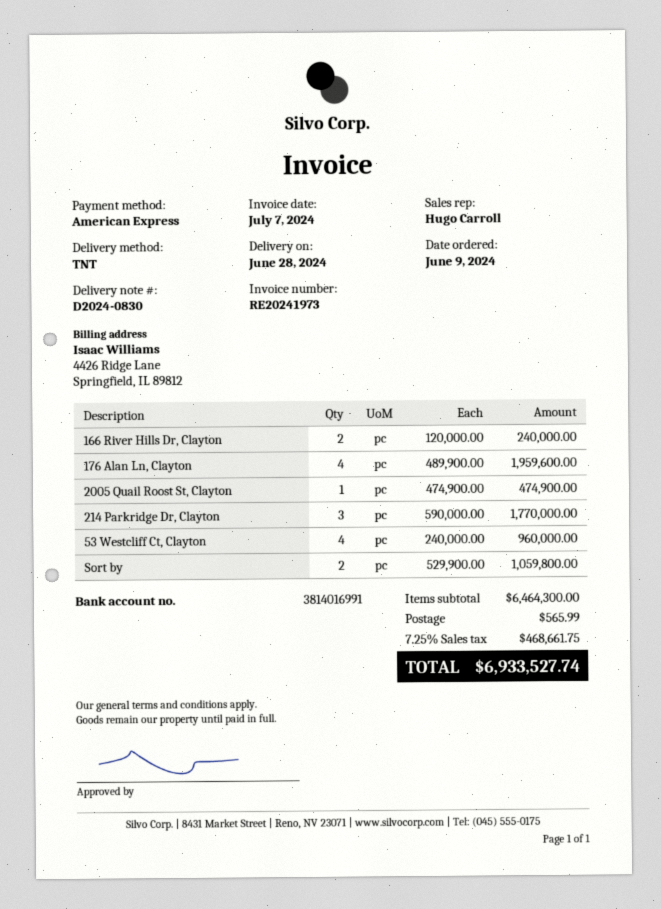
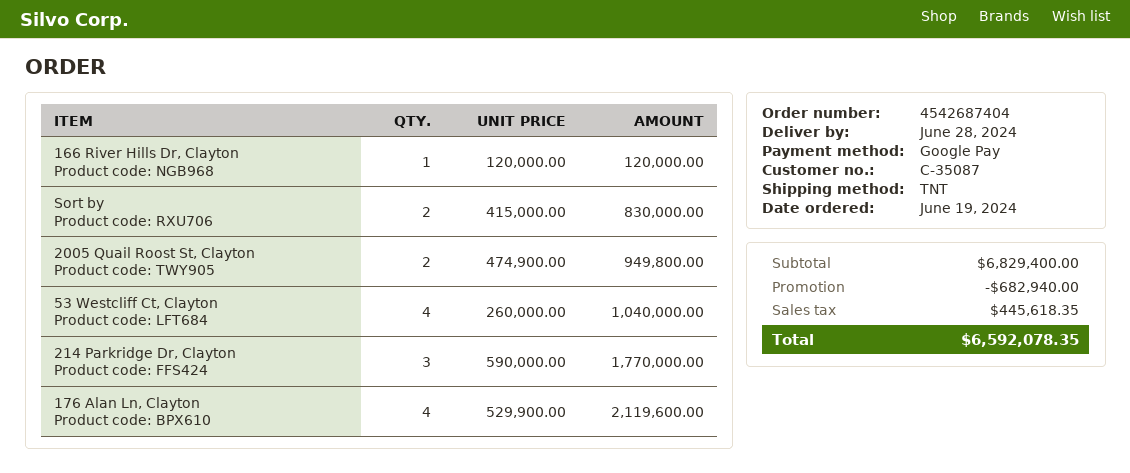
order date: 2024-06-09 -> 2024-06-19
payment method: American Express -> Google Pay
166 River Hills Dr, Clayton: 2 x 120000.00 = 240000.00 -> 1 x 120000.00 = 120000.00
176 Alan Ln, Clayton: 4 x 489900.00 = 1959600.00 -> 4 x 529900.00 = 2119600.00
2005 Quail Roost St, Clayton: 1 x 474900.00 = 474900.00 -> 2 x 474900.00 = 949800.00
53 Westcliff Ct, Clayton: 4 x 240000.00 = 960000.00 -> 4 x 260000.00 = 1040000.00
Sort by: 2 x 529900.00 = 1059800.00 -> 2 x 415000.00 = 830000.00
subtotal: 6464300.00 -> 6829400.00
discount: none -> 682940.00
shipping: 565.99 -> none
tax: 468661.75 -> 445618.35
total: 6933527.74 -> 6592078.35

